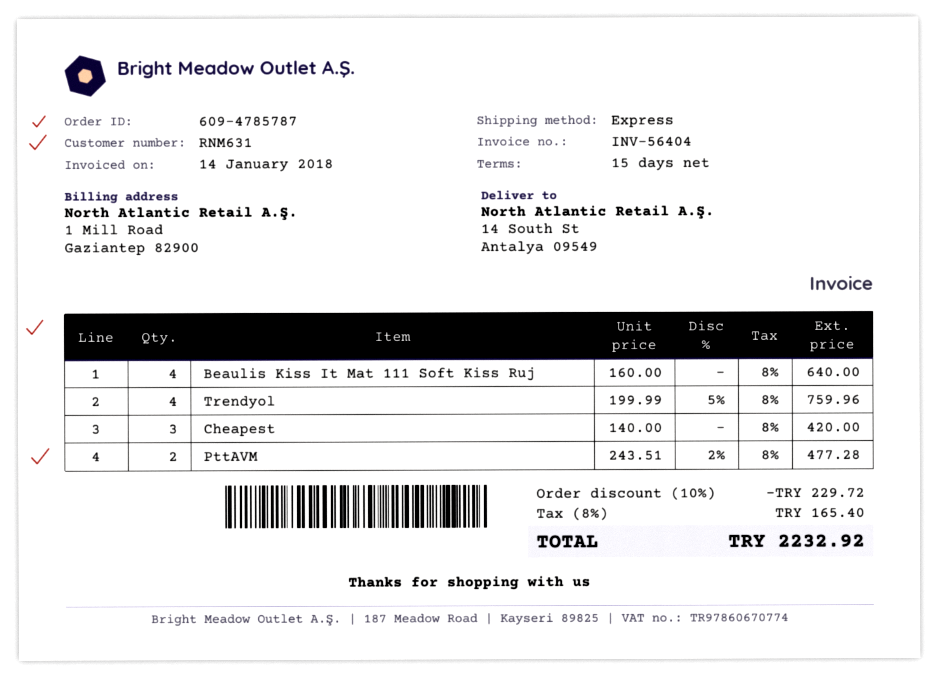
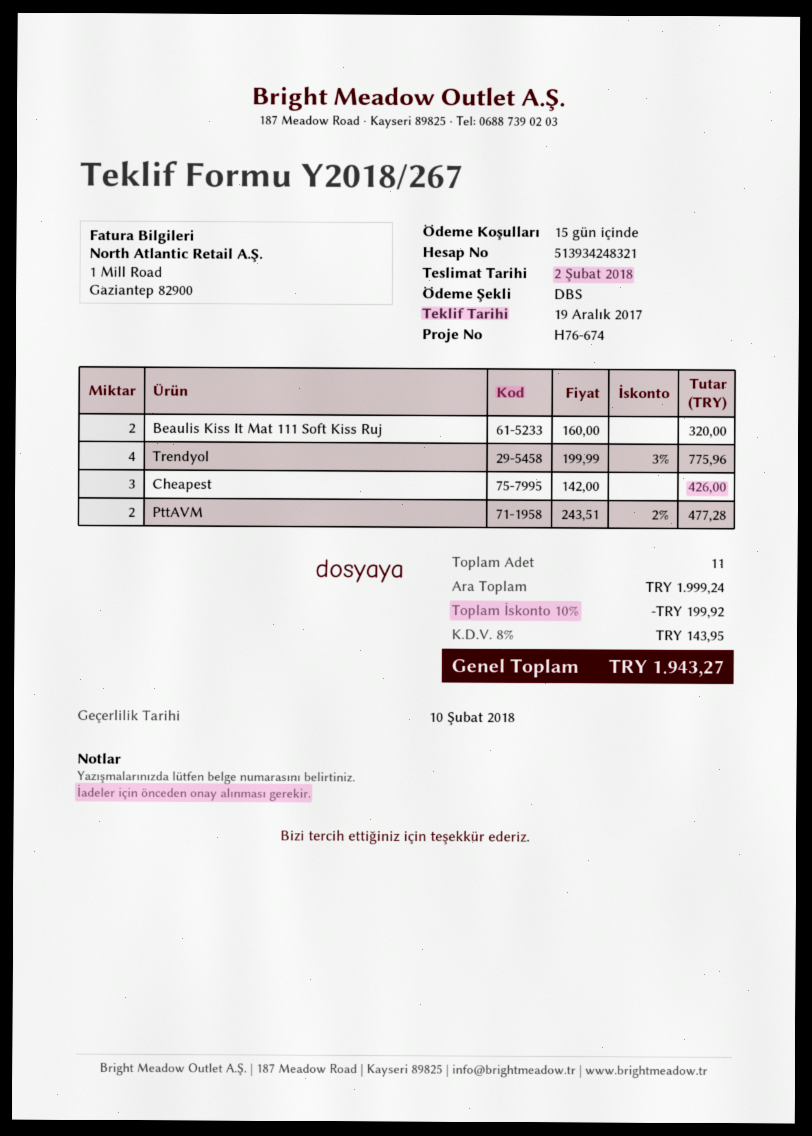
Beaulis Kiss It Mat 111 Soft Kiss Ruj: 4 x 160.00 = 640.00 -> 2 x 160.00 = 320.00
Trendyol: 4 x 199.99 - 5% = 759.96 -> 4 x 199.99 - 3% = 775.96
Cheapest: 3 x 140.00 = 420.00 -> 3 x 142.00 = 426.00
discount: 10% = 229.72 -> 10% = 199.92
tax: 8% = 165.40 -> 8% = 143.95
total: 2232.92 -> 1943.27

